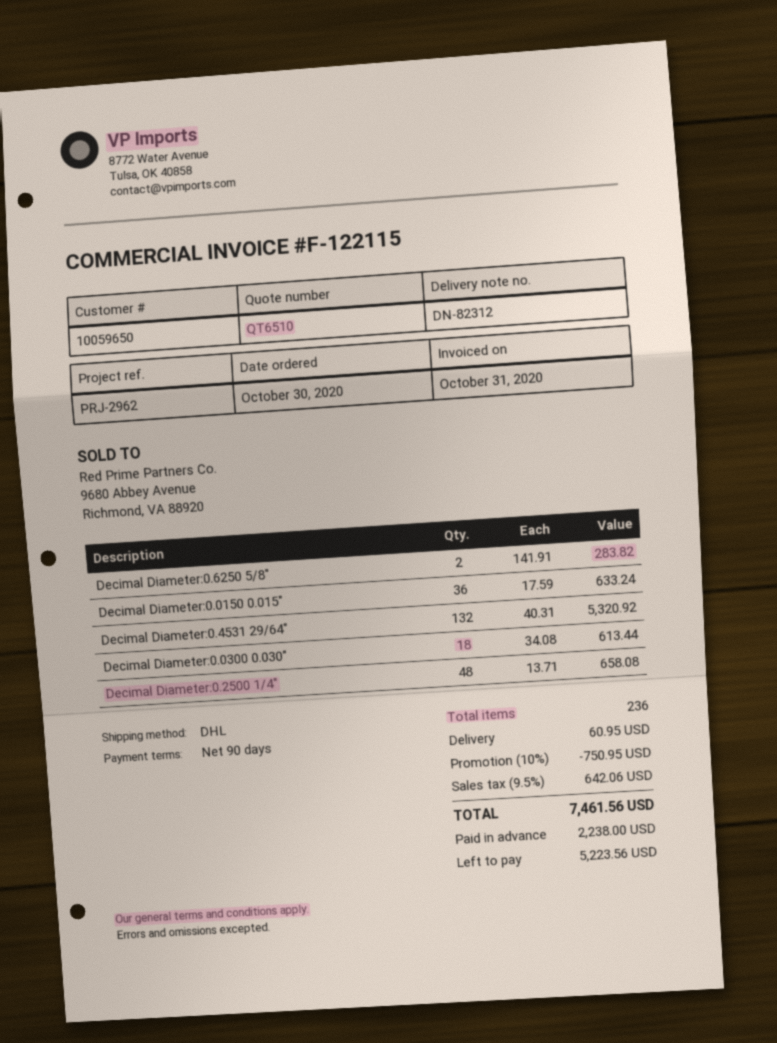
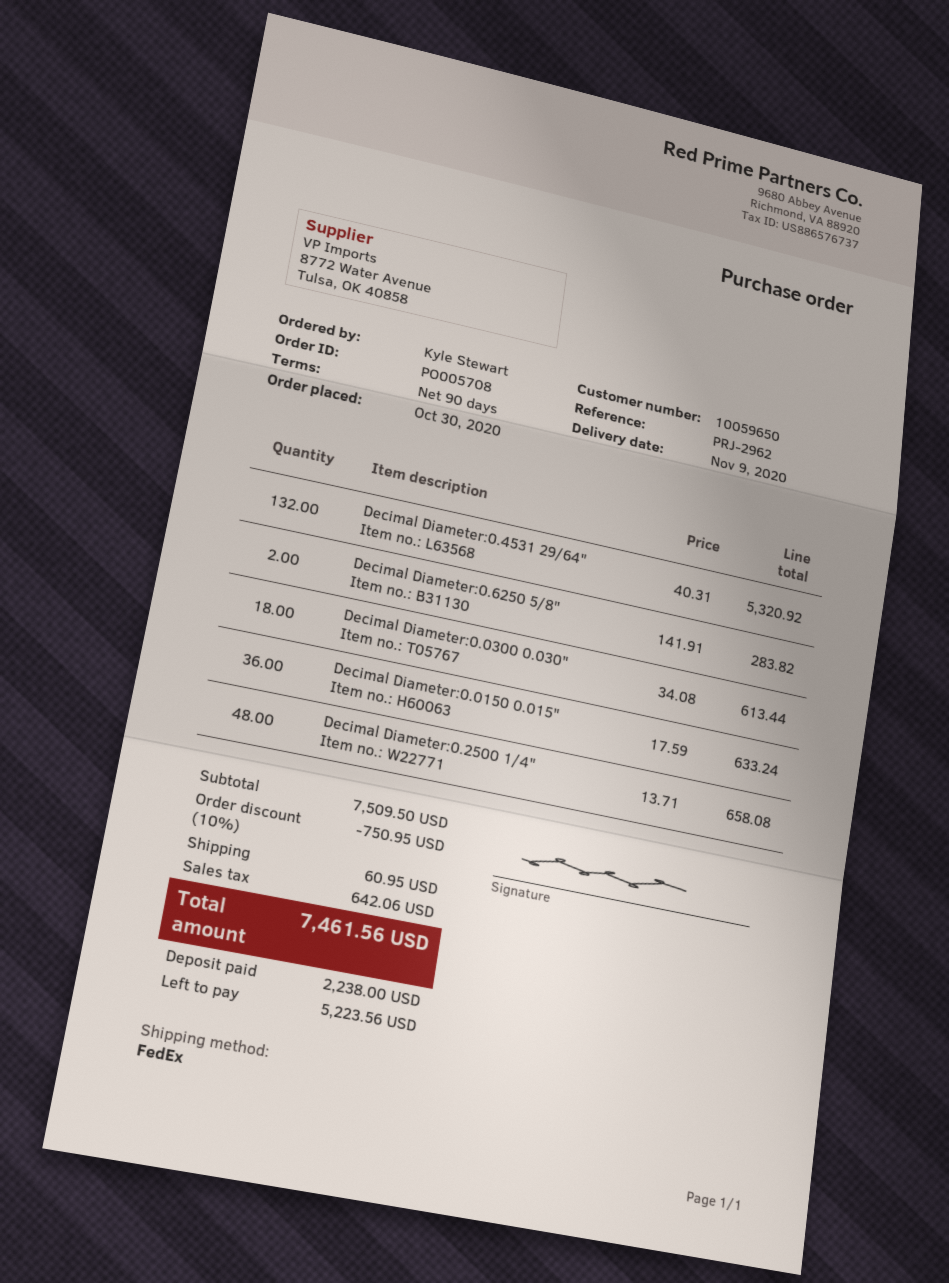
shipping method: DHL -> FedEx

